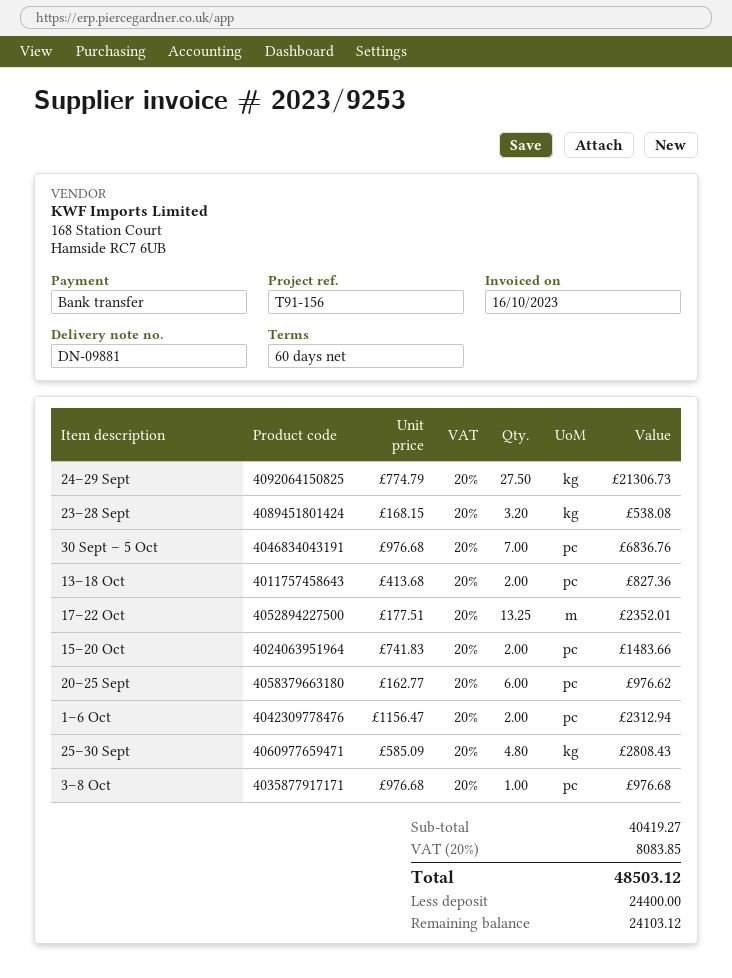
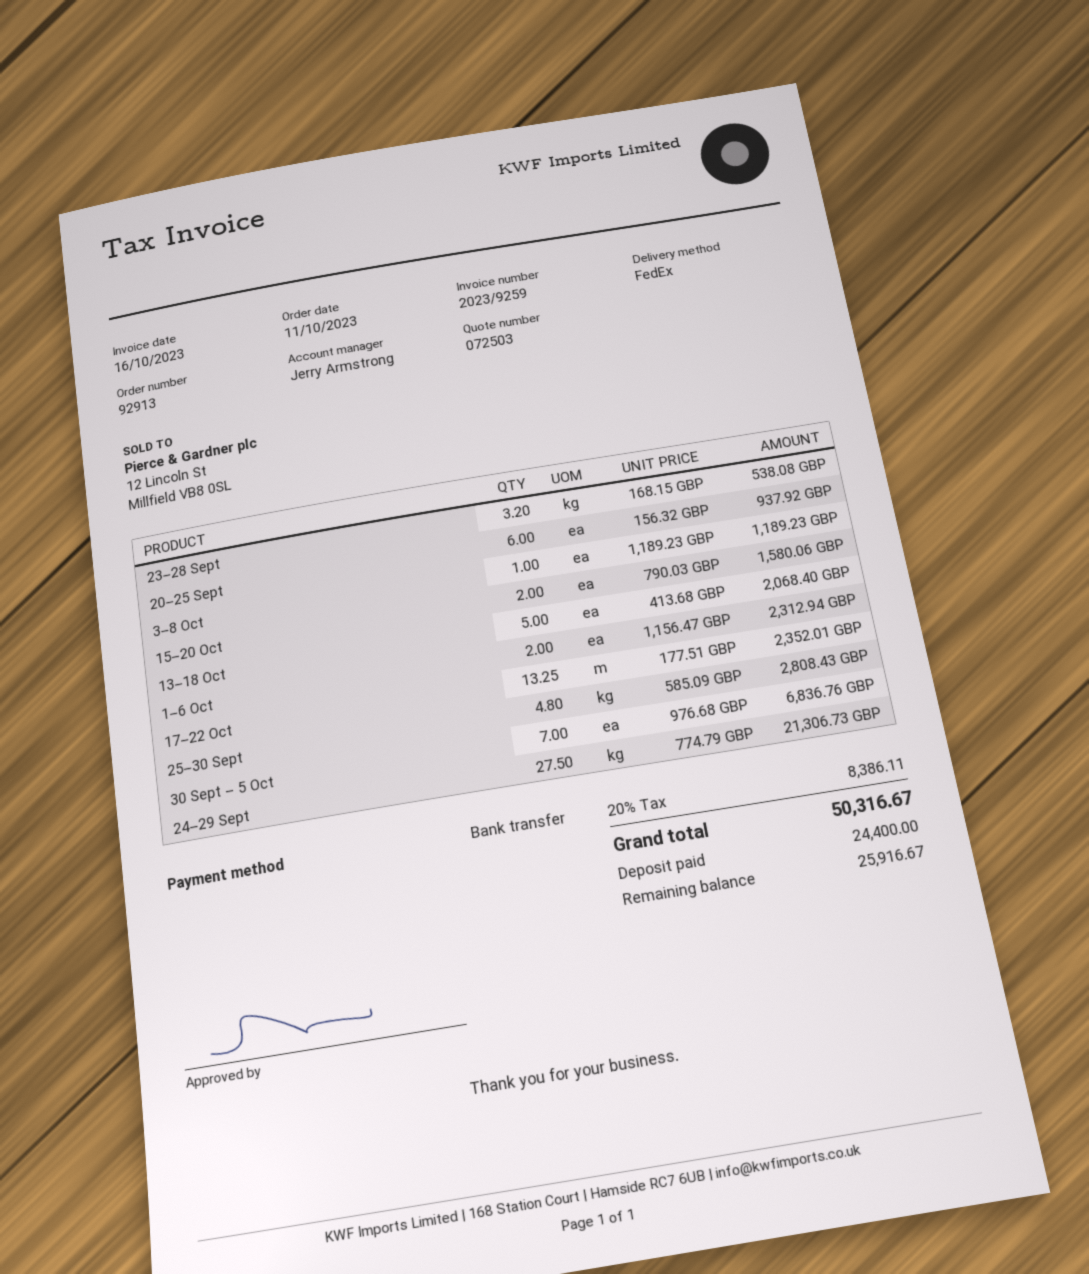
invoice number: 2023/9253 -> 2023/9259
13–18 Oct: 2 x 413.68 = 827.36 -> 5 x 413.68 = 2068.40
15–20 Oct: 2 x 741.83 = 1483.66 -> 2 x 790.03 = 1580.06
20–25 Sept: 6 x 162.77 = 976.62 -> 6 x 156.32 = 937.92
3–8 Oct: 1 x 976.68 = 976.68 -> 1 x 1189.23 = 1189.23
tax: 20% = 8083.85 -> 20% = 8386.11
total: 48503.12 -> 50316.67
balance: 24103.12 -> 25916.67

